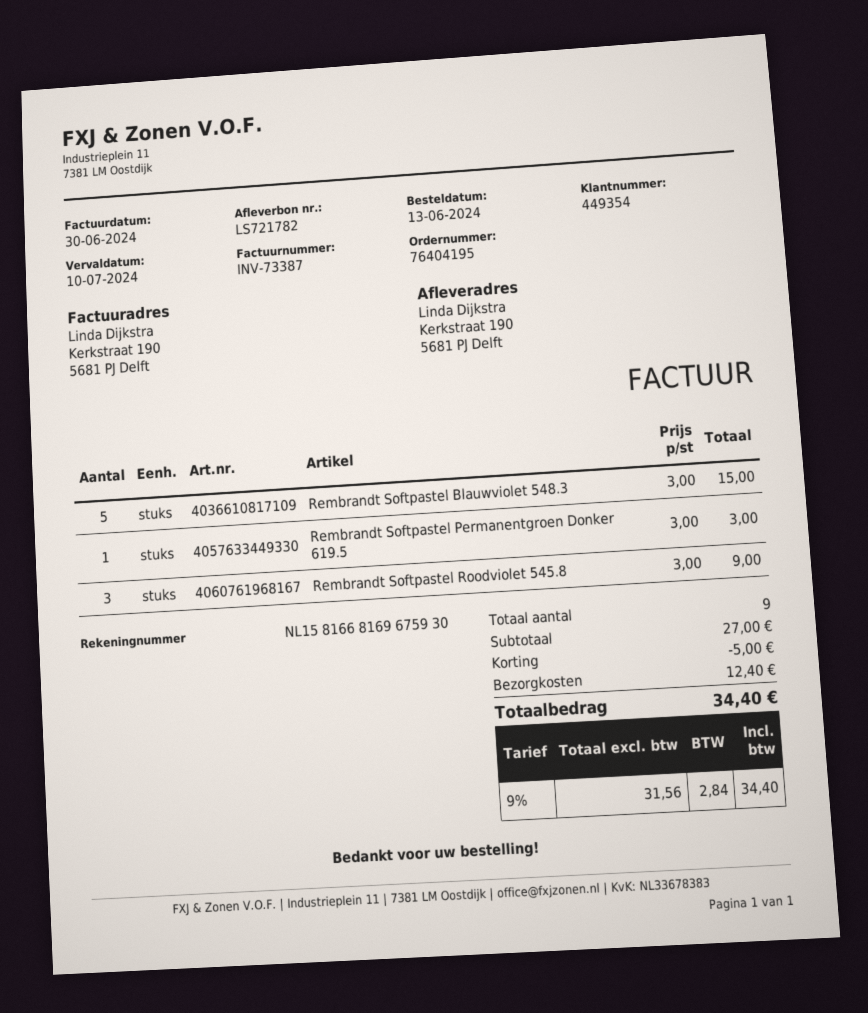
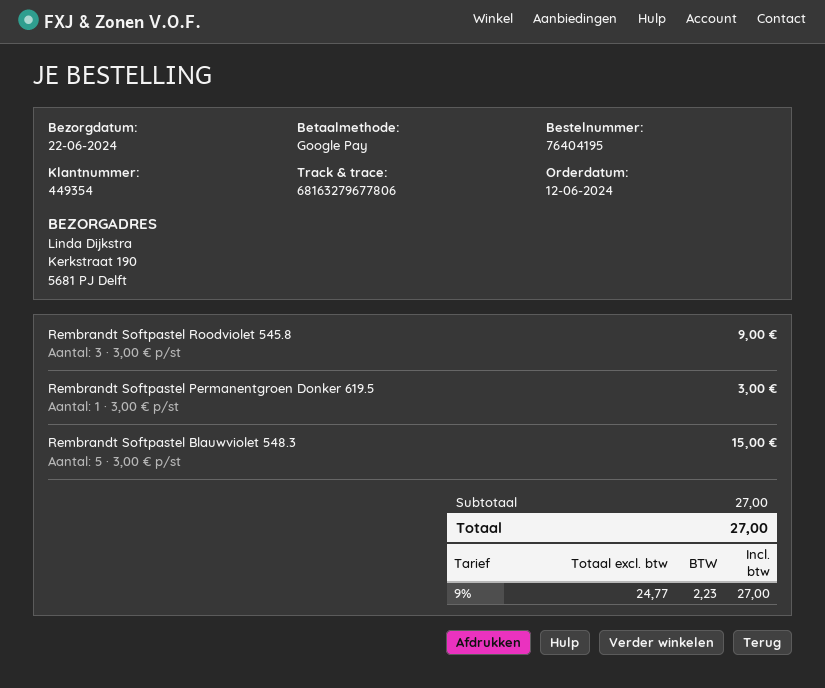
order date: 2024-06-13 -> 2024-06-12
discount: 5.00 -> none
shipping: 12.40 -> none
net: 31.56 -> 24.77
tax: 9% = 2.84 -> 9% = 2.23
total: 34.40 -> 27.00

